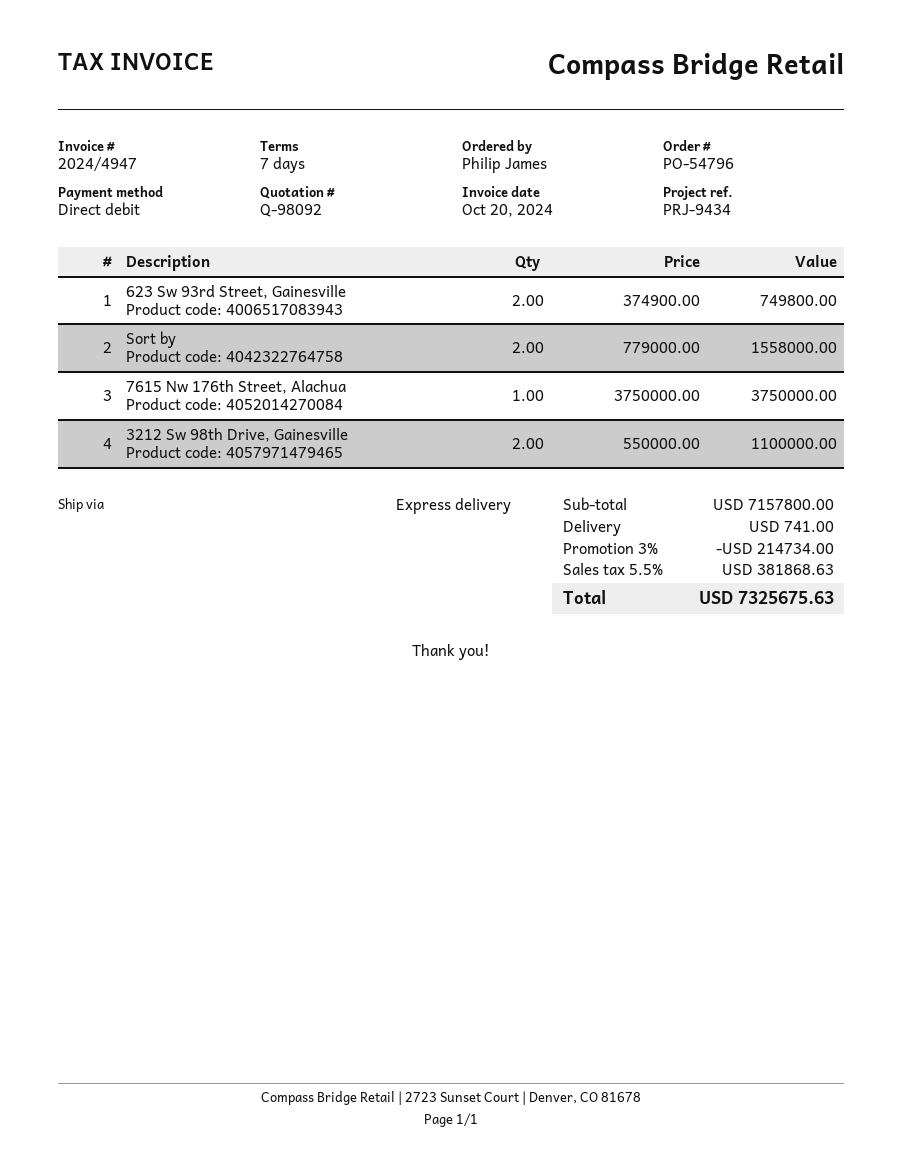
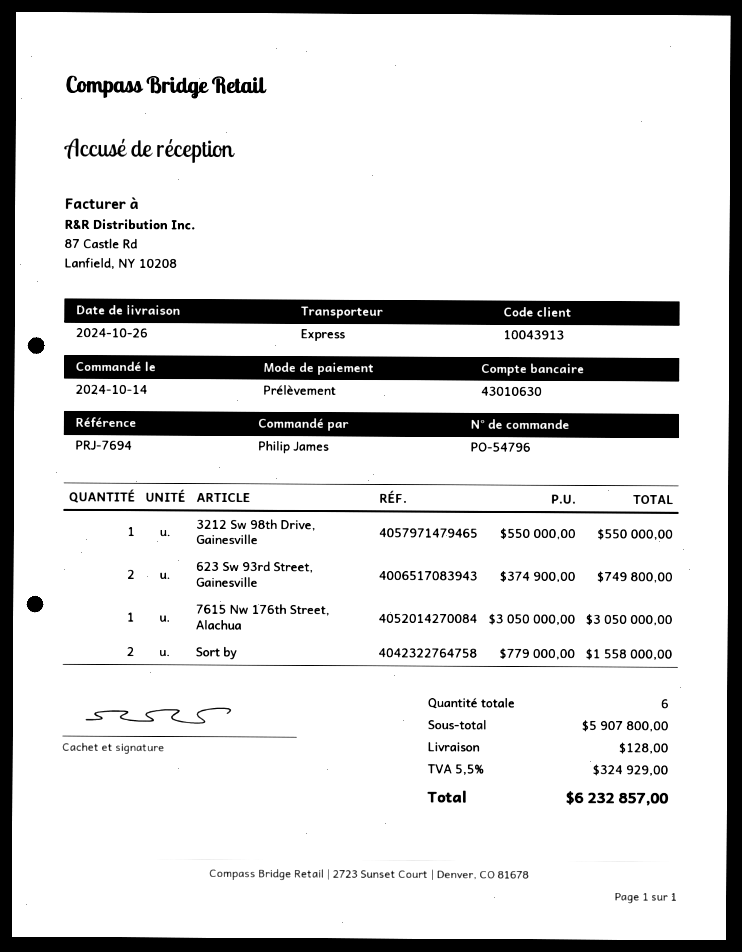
reference: PRJ-9434 -> PRJ-7694
7615 Nw 176th Street, Alachua: 1 x 3750000.00 = 3750000.00 -> 1 x 3050000.00 = 3050000.00
3212 Sw 98th Drive, Gainesville: 2 x 550000.00 = 1100000.00 -> 1 x 550000.00 = 550000.00
subtotal: 7157800.00 -> 5907800.00
discount: 3% = 214734.00 -> none
shipping: 741.00 -> 128.00
tax: 5.5% = 381868.63 -> 5.5% = 324929.00
total: 7325675.63 -> 6232857.00

